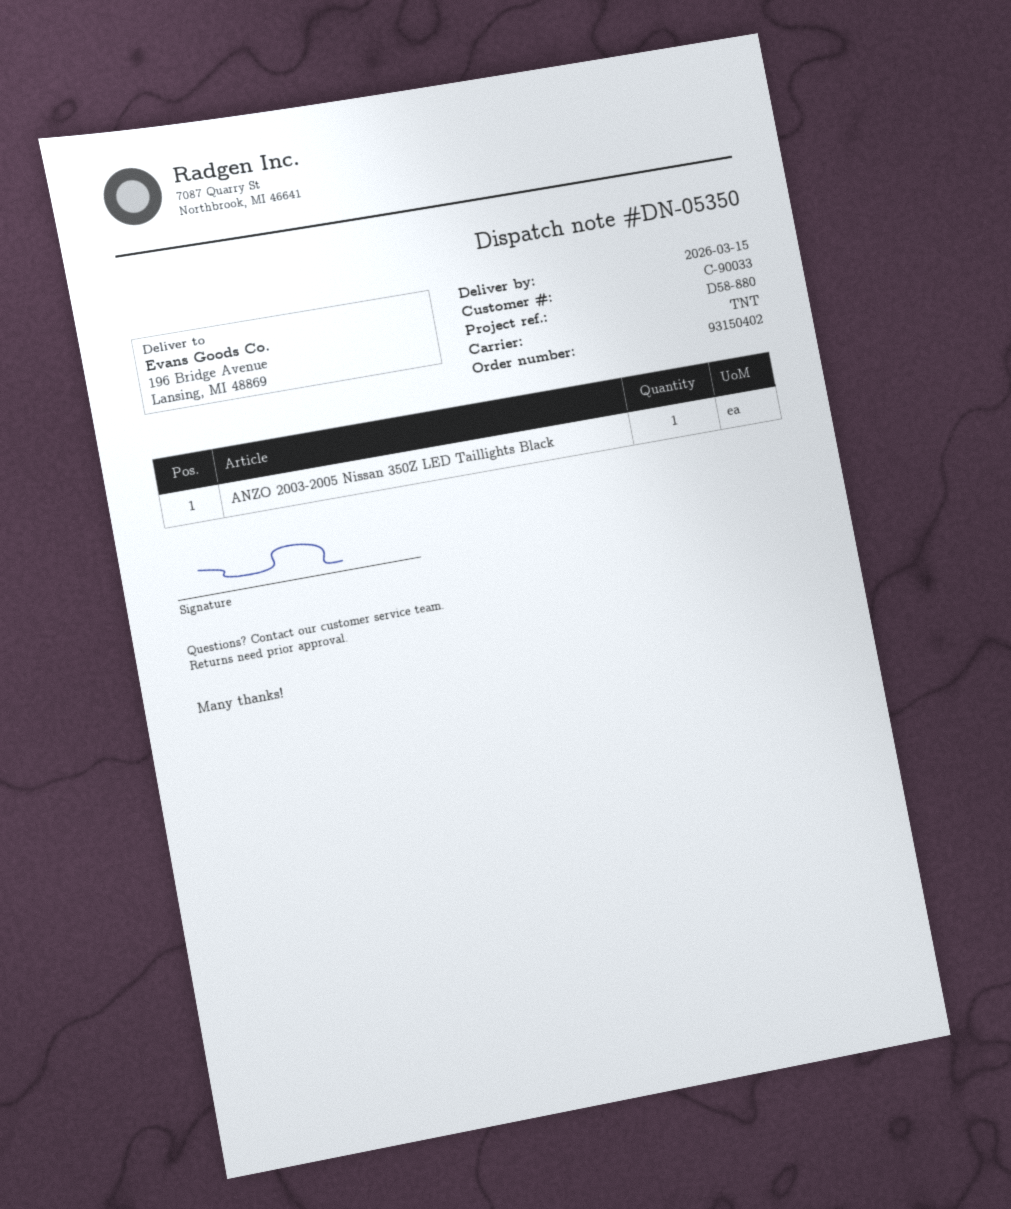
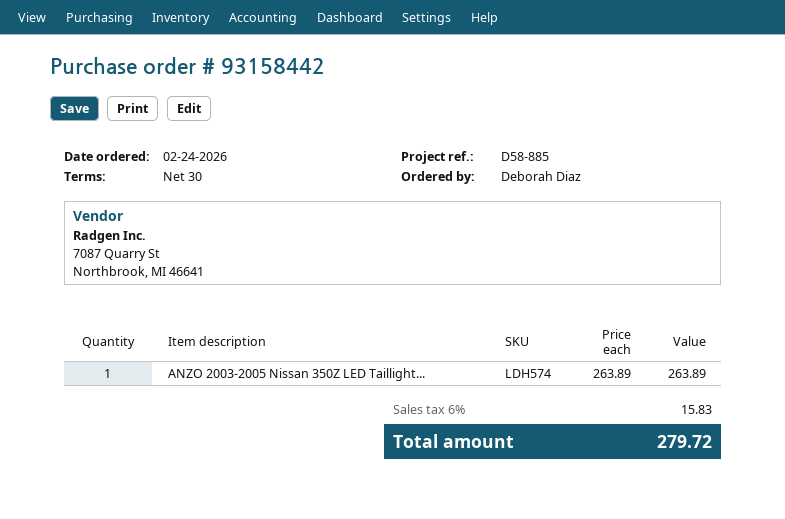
order number: 93150402 -> 93158442
reference: D58-880 -> D58-885

